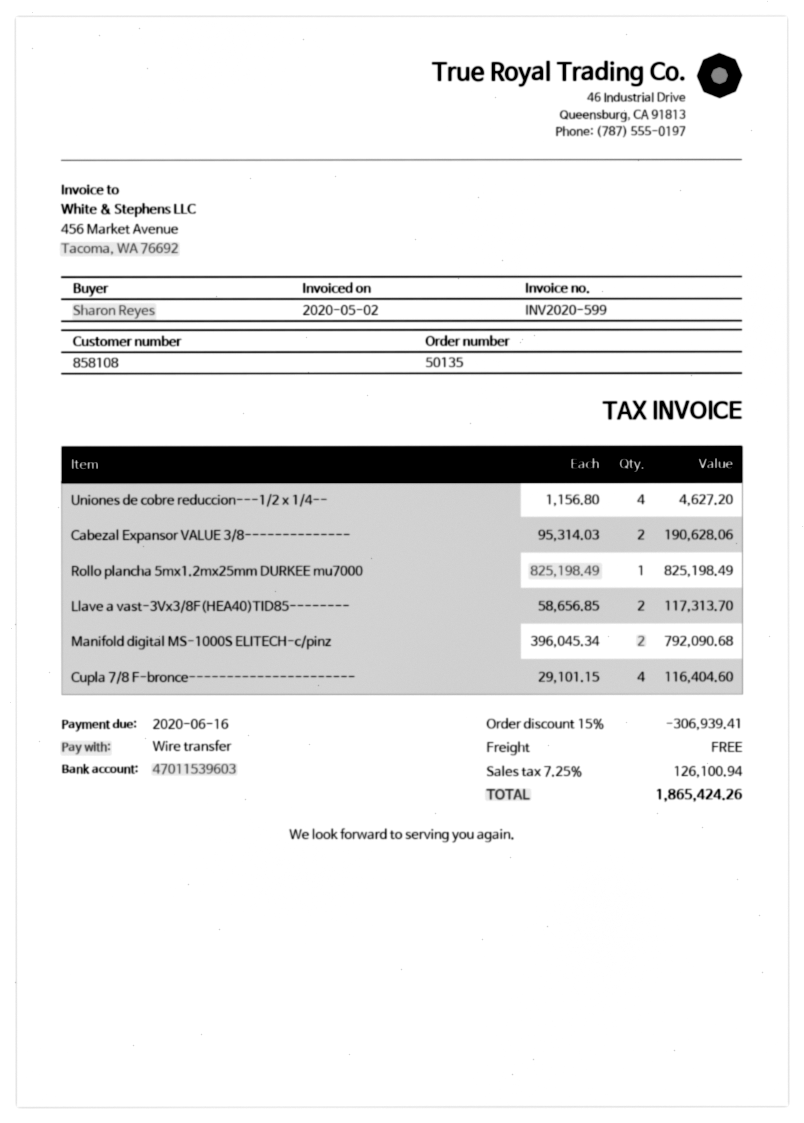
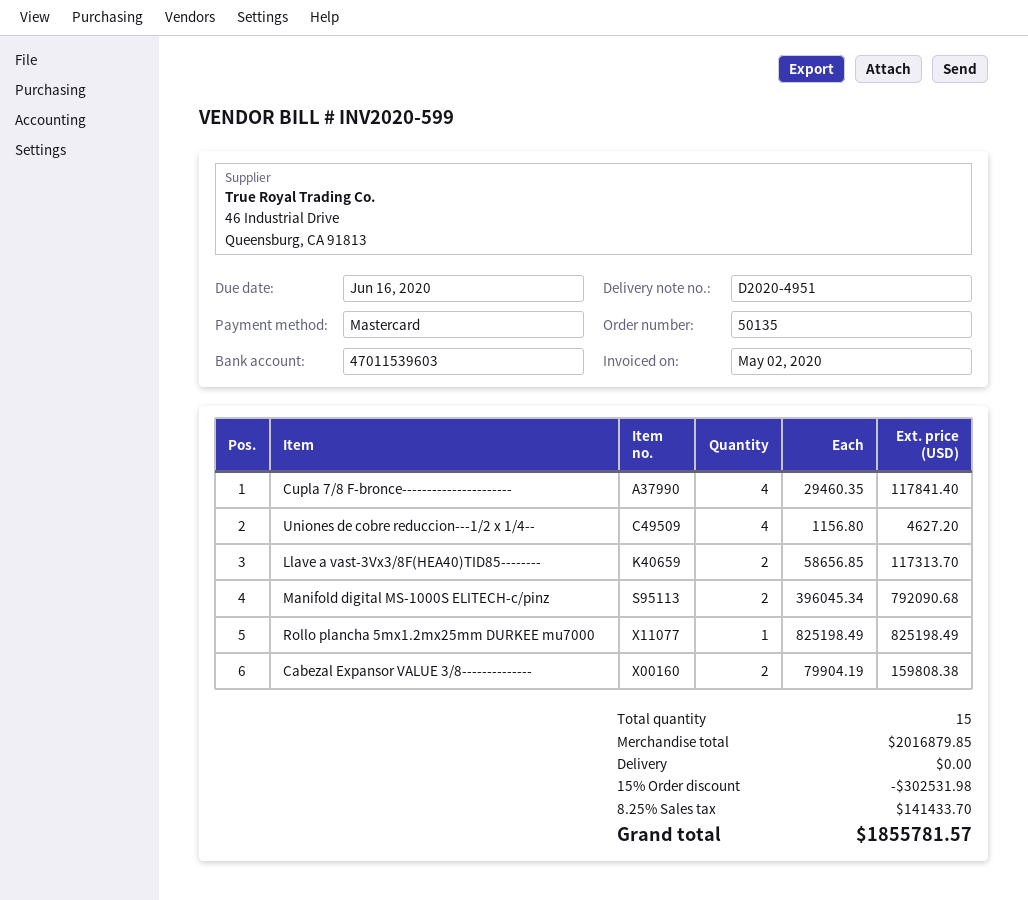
payment method: bank transfer -> Mastercard
Cabezal Expansor VALUE 3/8--------------: 2 x 95314.03 = 190628.06 -> 2 x 79904.19 = 159808.38
Cupla 7/8 F-bronce----------------------: 4 x 29101.15 = 116404.60 -> 4 x 29460.35 = 117841.40
discount: 15% = 306939.41 -> 15% = 302531.98
tax: 7.25% = 126100.94 -> 8.25% = 141433.70
total: 1865424.26 -> 1855781.57

